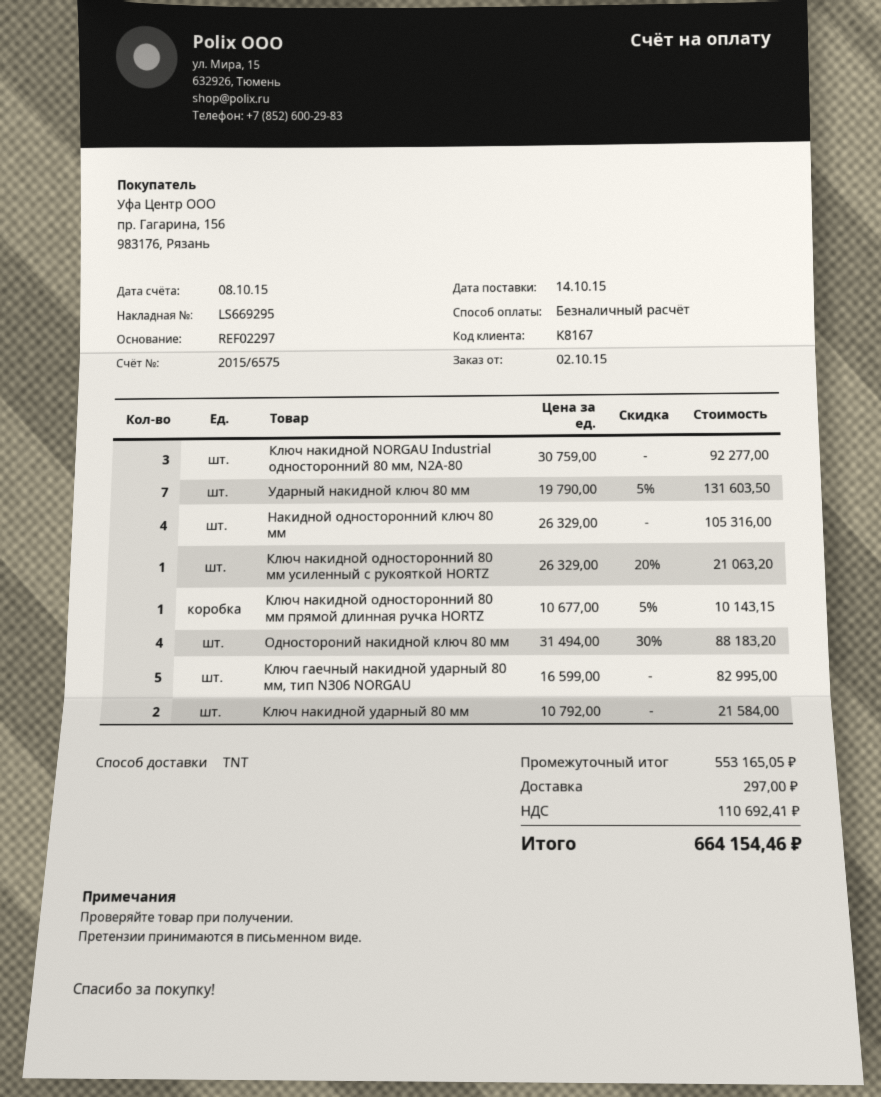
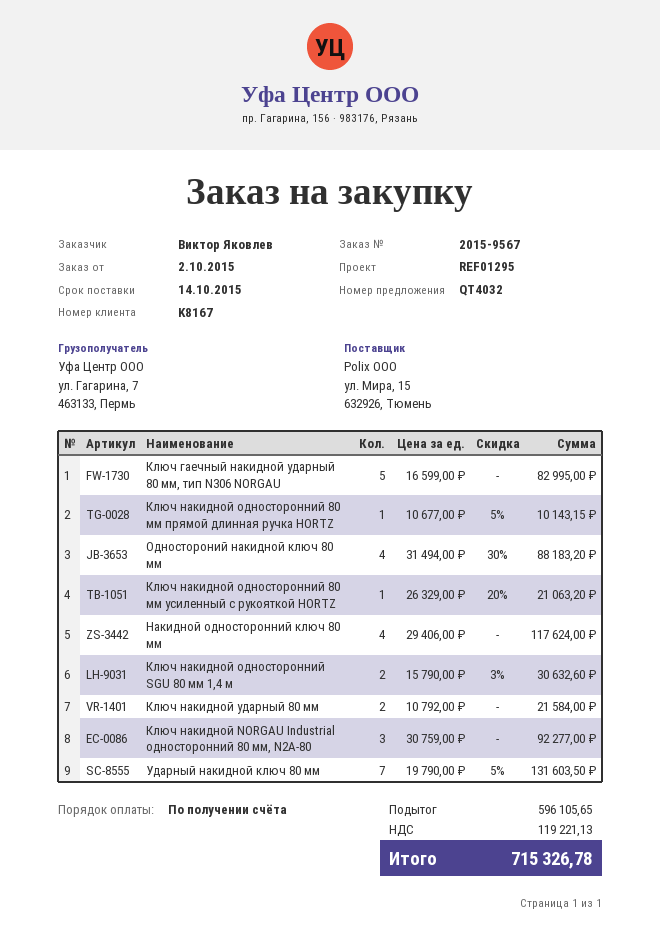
reference: REF02297 -> REF01295
Накидной односторонний ключ 80 мм: 4 x 26329.00 = 105316.00 -> 4 x 29406.00 = 117624.00
Ключ накидной односторонний SGU 80 мм 1,4 м: none -> 2 x 15790.00 - 3% = 30632.60
subtotal: 553165.05 -> 596105.65
shipping: 297.00 -> none
tax: 110692.41 -> 119221.13
total: 664154.46 -> 715326.78

